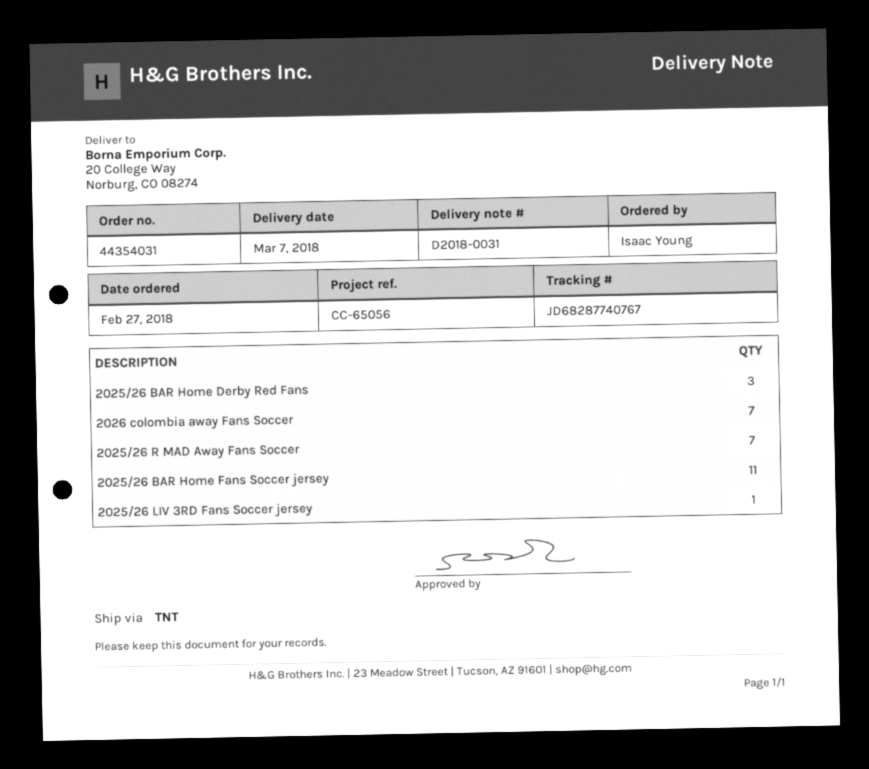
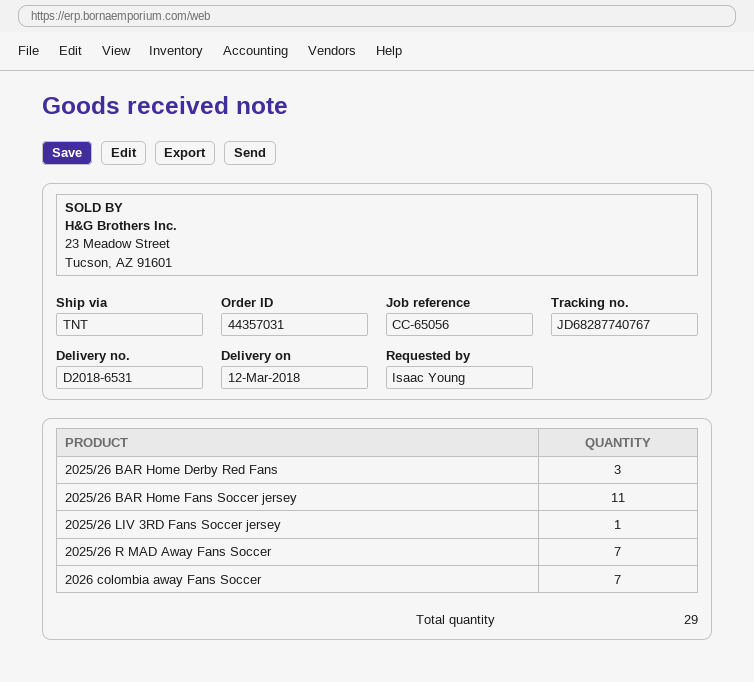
order number: 44354031 -> 44357031
delivery note number: D2018-0031 -> D2018-6531
delivery date: 2018-03-07 -> 2018-03-12

